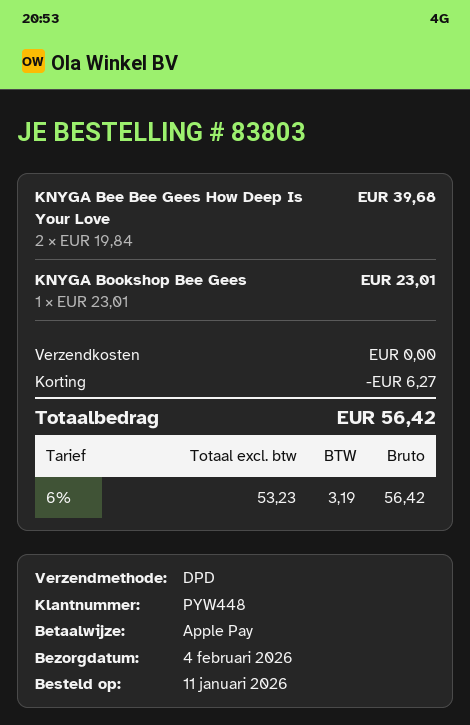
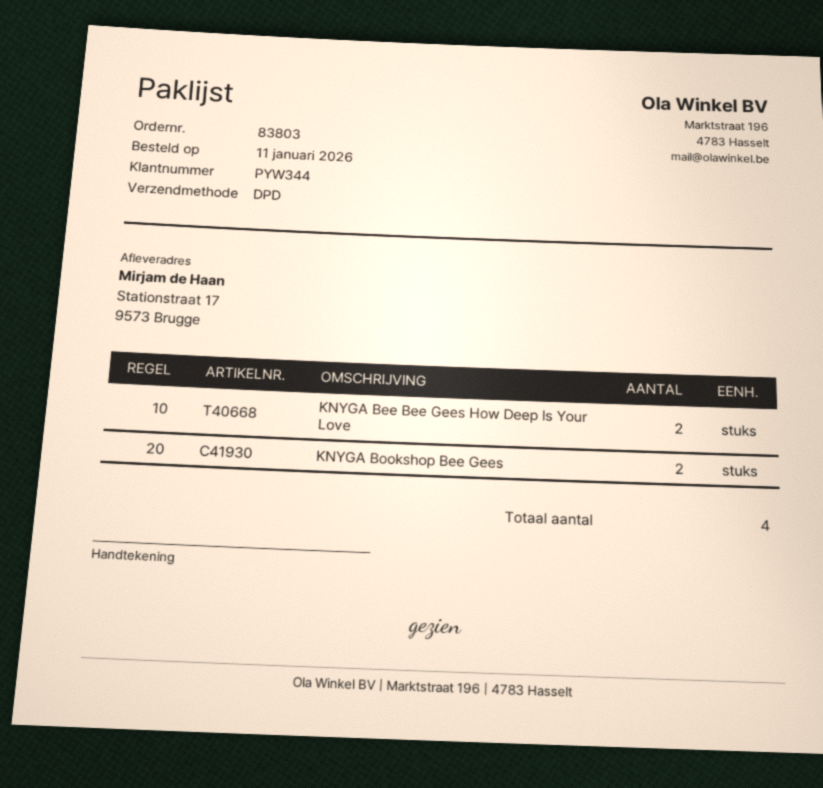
customer number: PYW448 -> PYW344
KNYGA Bookshop Bee Gees: 1 -> 2

